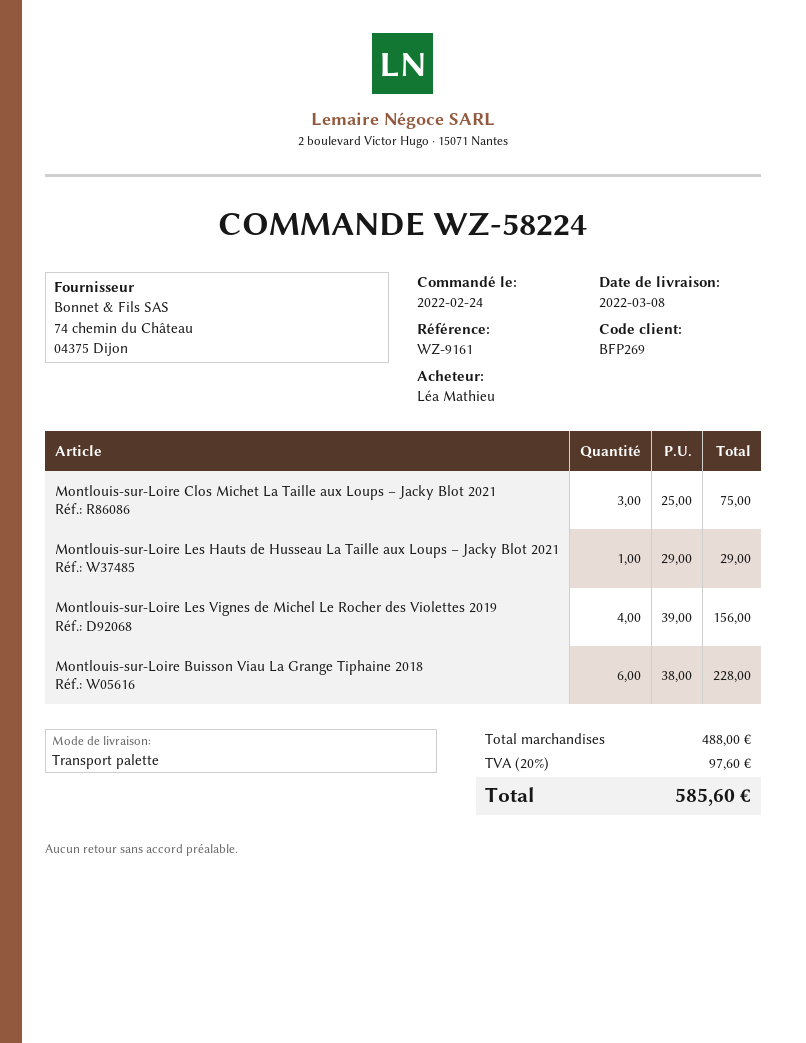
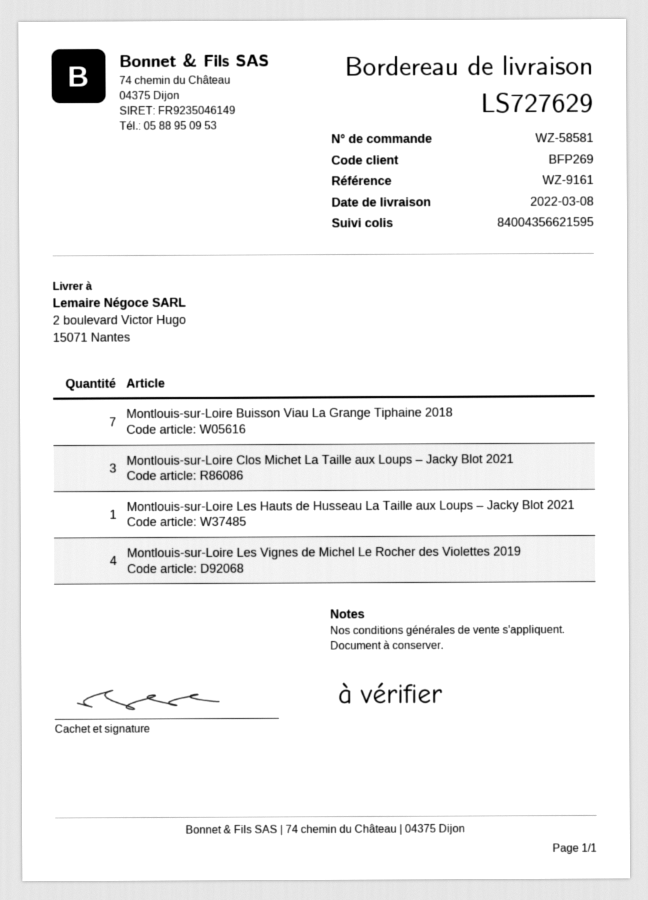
order number: WZ-58224 -> WZ-58581
Montlouis-sur-Loire Buisson Viau La Grange Tiphaine 2018: 6 -> 7

